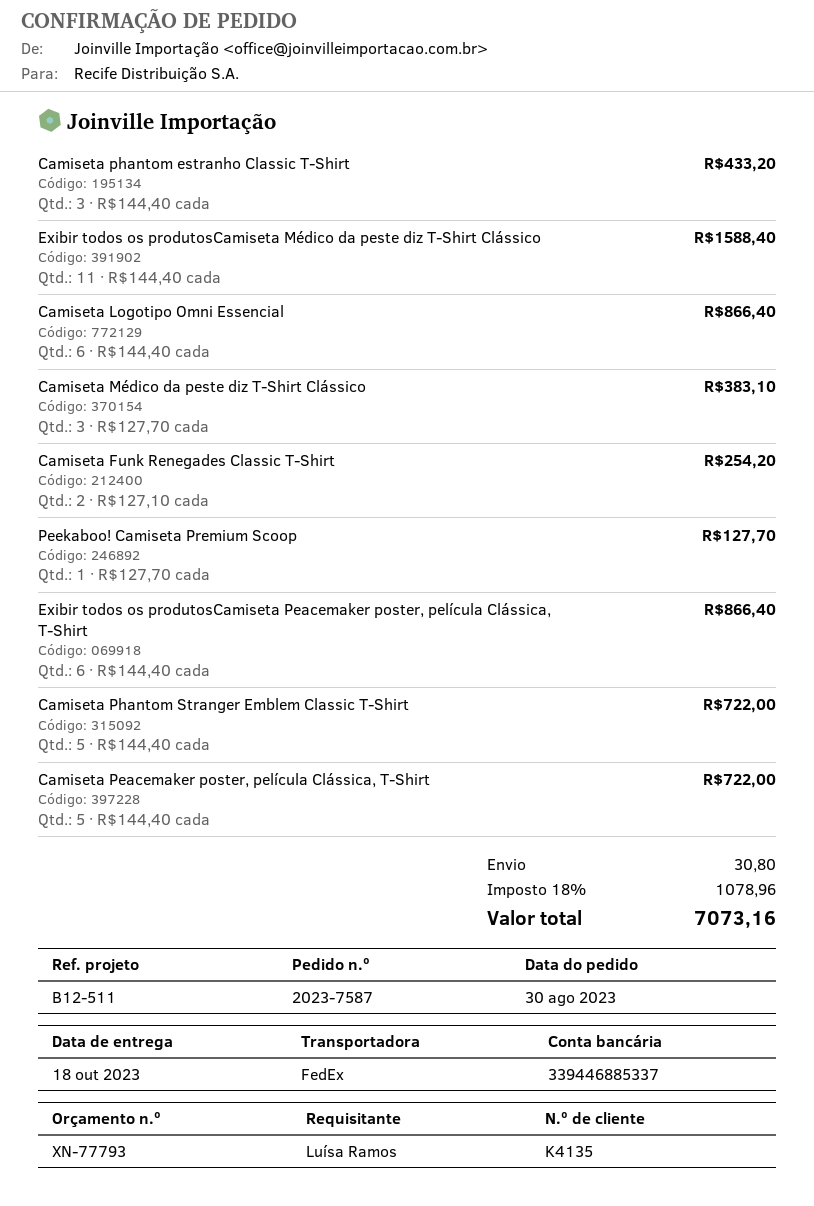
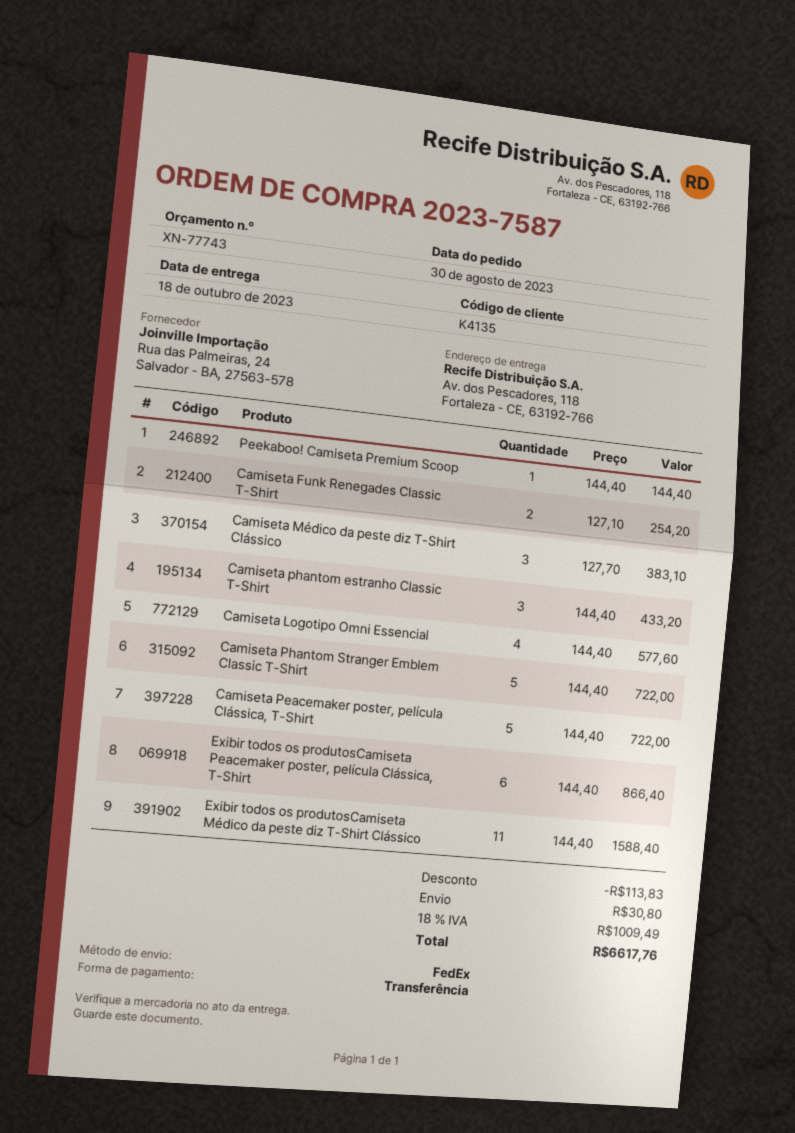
quote number: XN-77793 -> XN-77743
Camiseta Logotipo Omni Essencial: 6 x 144.40 = 866.40 -> 4 x 144.40 = 577.60
Peekaboo! Camiseta Premium Scoop: 1 x 127.70 = 127.70 -> 1 x 144.40 = 144.40
discount: none -> 113.83
tax: 18% = 1078.96 -> 18% = 1009.49
total: 7073.16 -> 6617.76

